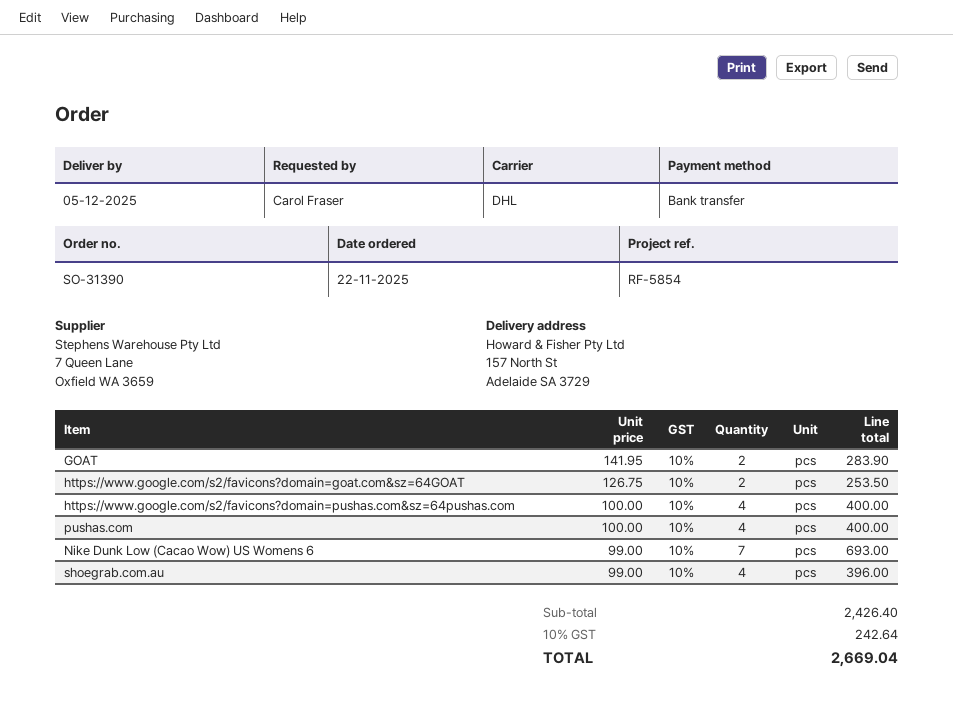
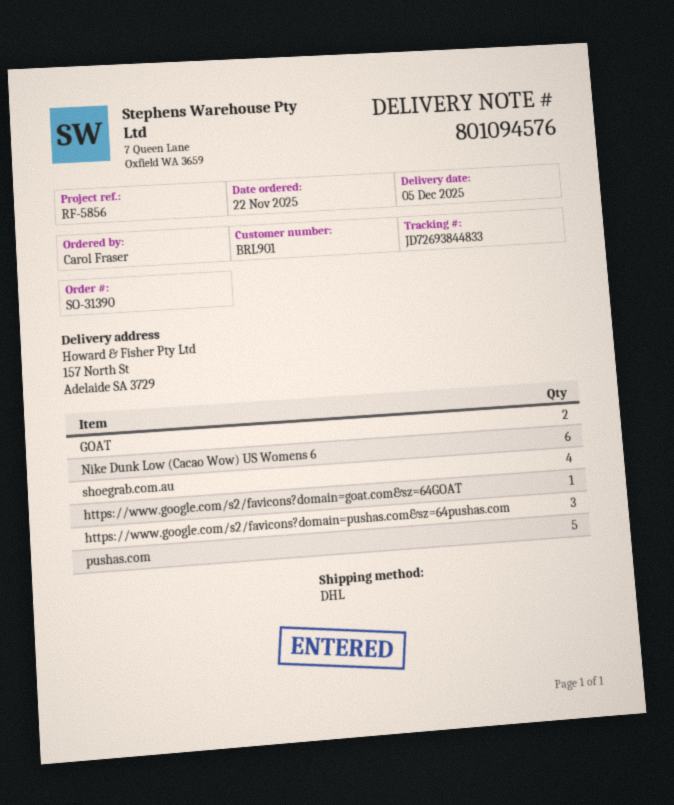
reference: RF-5854 -> RF-5856
https://www.google.com/s2/favicons?domain=goat.com&sz=64GOAT: 2 -> 1
https://www.google.com/s2/favicons?domain=pushas.com&sz=64pushas.com: 4 -> 3
pushas.com: 4 -> 5
Nike Dunk Low (Cacao Wow) US Womens 6: 7 -> 6

